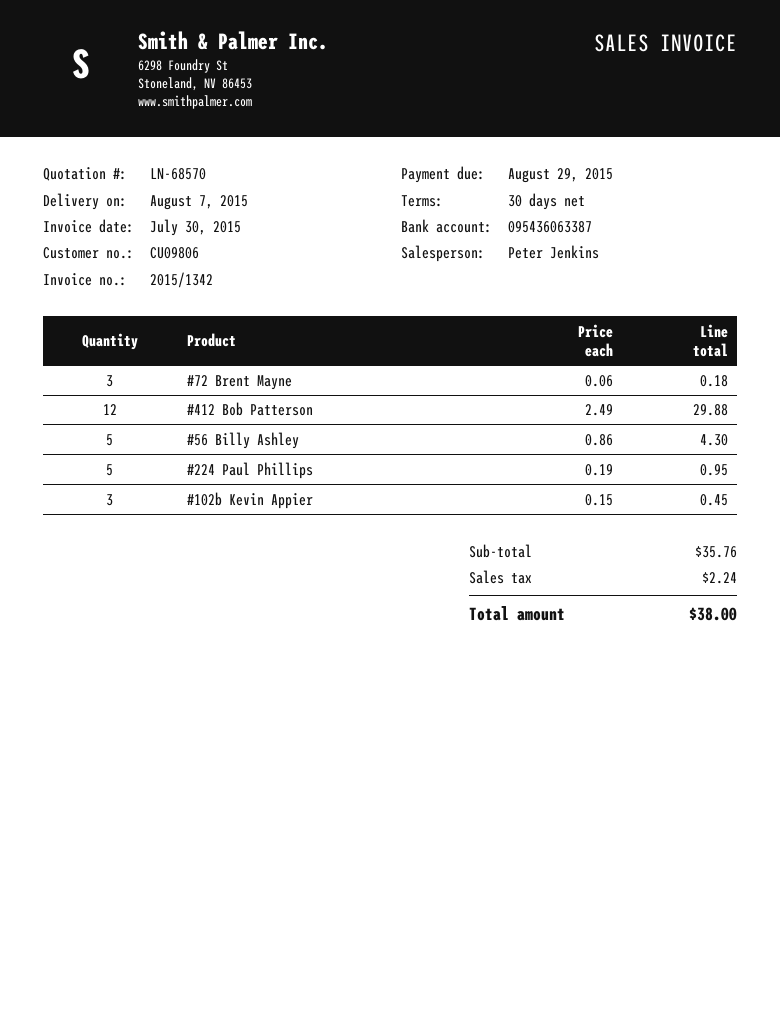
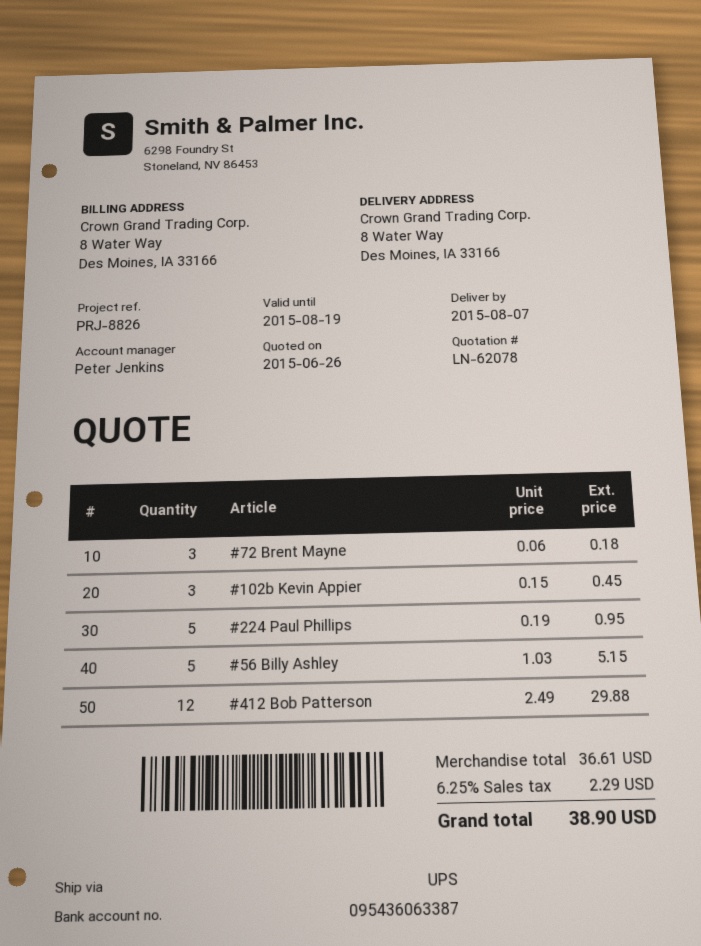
quote number: LN-68570 -> LN-62078
#56 Billy Ashley: 5 x 0.86 = 4.30 -> 5 x 1.03 = 5.15
subtotal: 35.76 -> 36.61
tax: 2.24 -> 2.29
total: 38.00 -> 38.90

